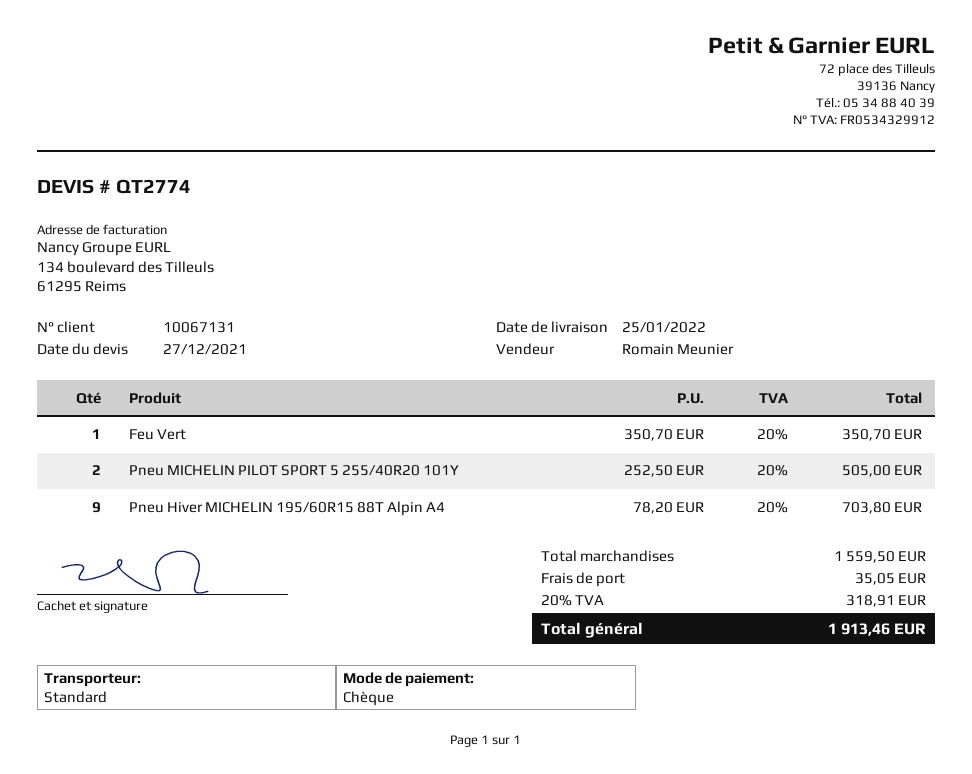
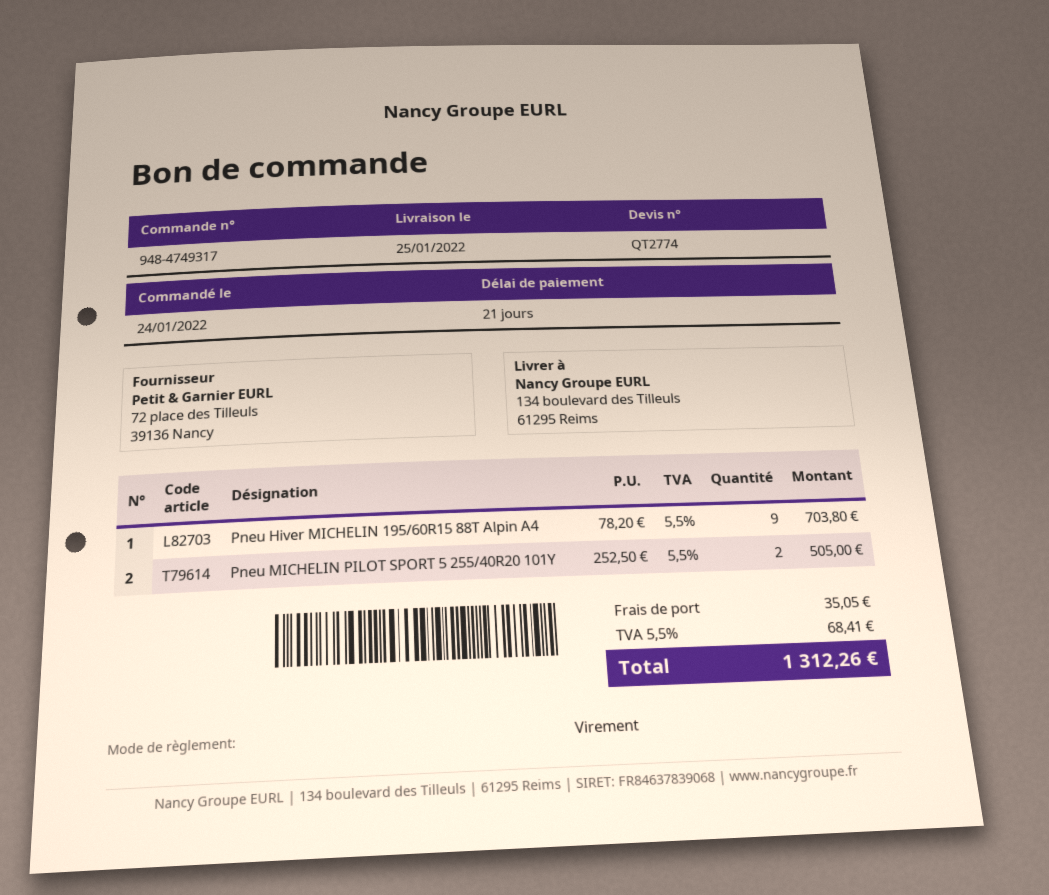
payment method: cheque -> bank transfer
Feu Vert: 1 x 350.70 = 350.70 -> none
tax: 20% = 318.91 -> 5.5% = 68.41
total: 1913.46 -> 1312.26

